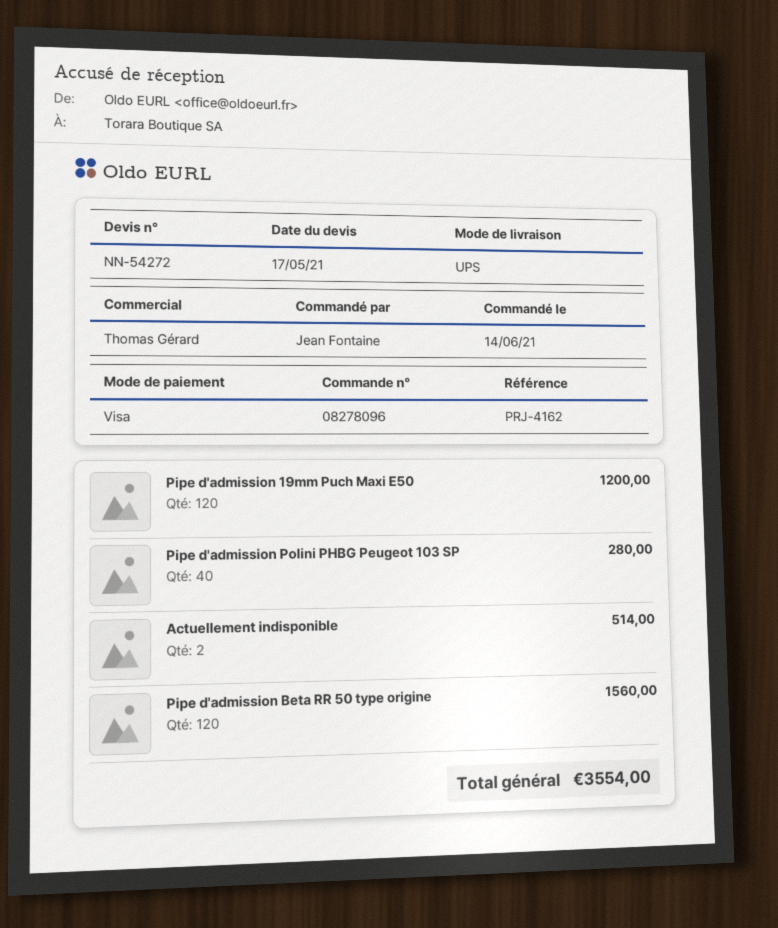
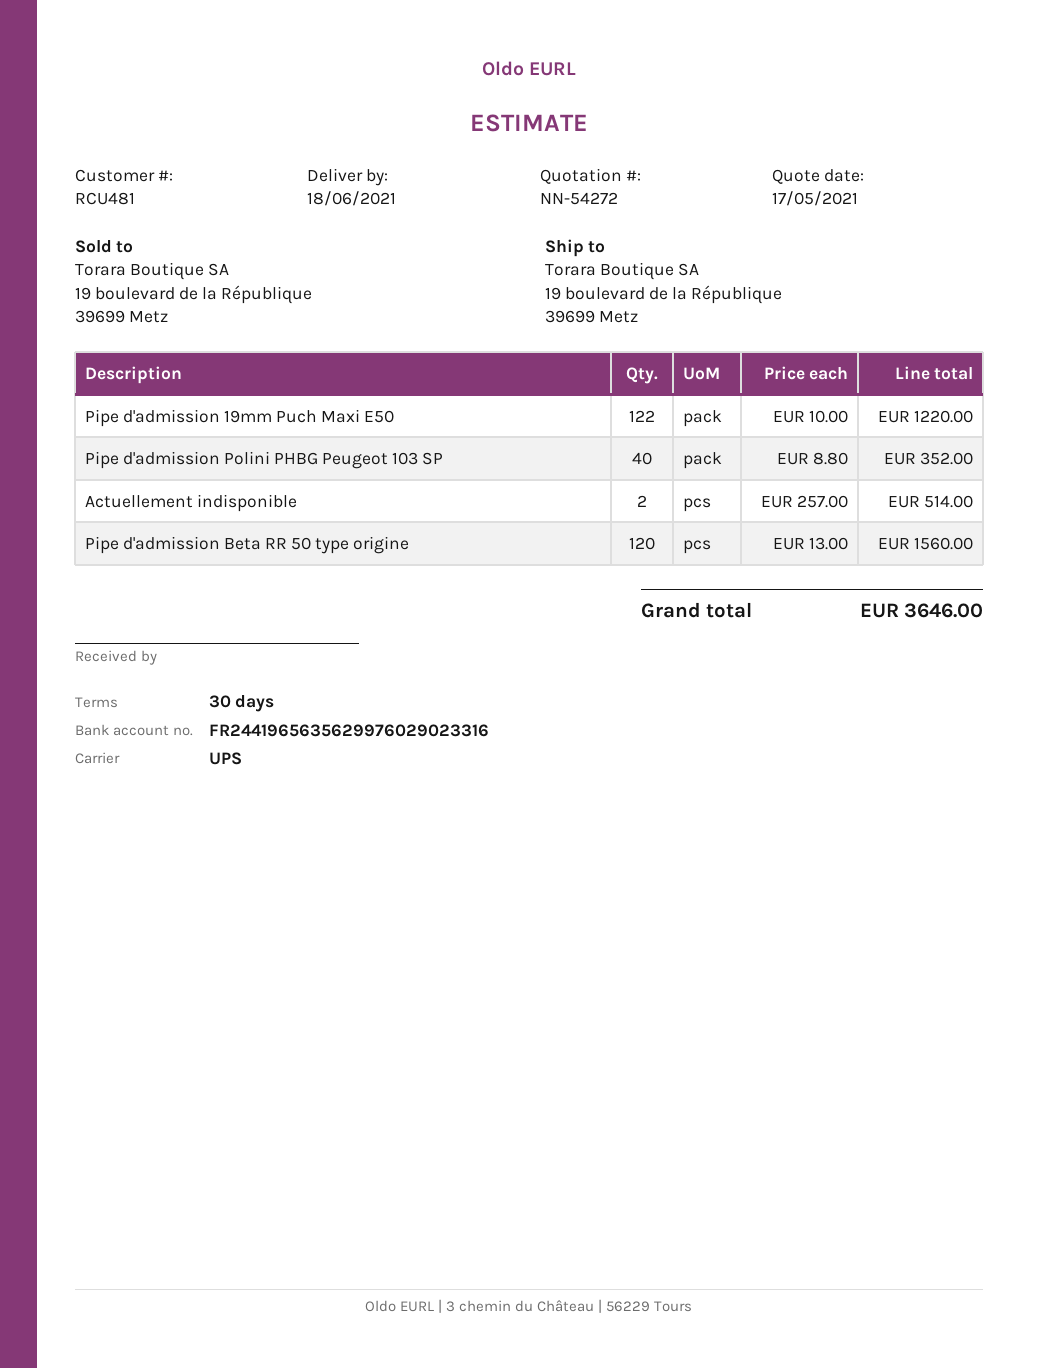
Pipe d'admission 19mm Puch Maxi E50: 120 for 1200.00 -> 122 for 1220.00
Pipe d'admission Polini PHBG Peugeot 103 SP: 40 for 280.00 -> 40 for 352.00
total: 3554.00 -> 3646.00

